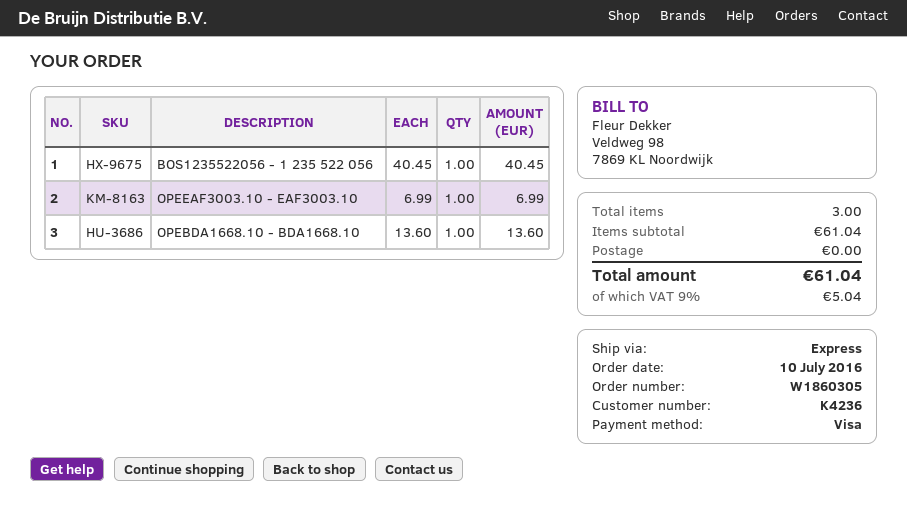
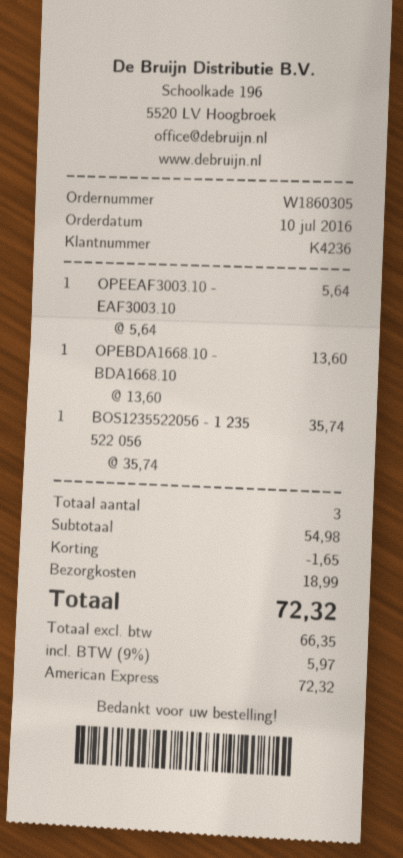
payment method: Visa -> American Express
BOS1235522056 - 1 235 522 056: 1 x 40.45 = 40.45 -> 1 x 35.74 = 35.74
OPEEAF3003.10 - EAF3003.10: 1 x 6.99 = 6.99 -> 1 x 5.64 = 5.64
subtotal: 61.04 -> 54.98
discount: none -> 1.65
shipping: 0.00 -> 18.99
tax: 9% = 5.04 -> 9% = 5.97
total: 61.04 -> 72.32

